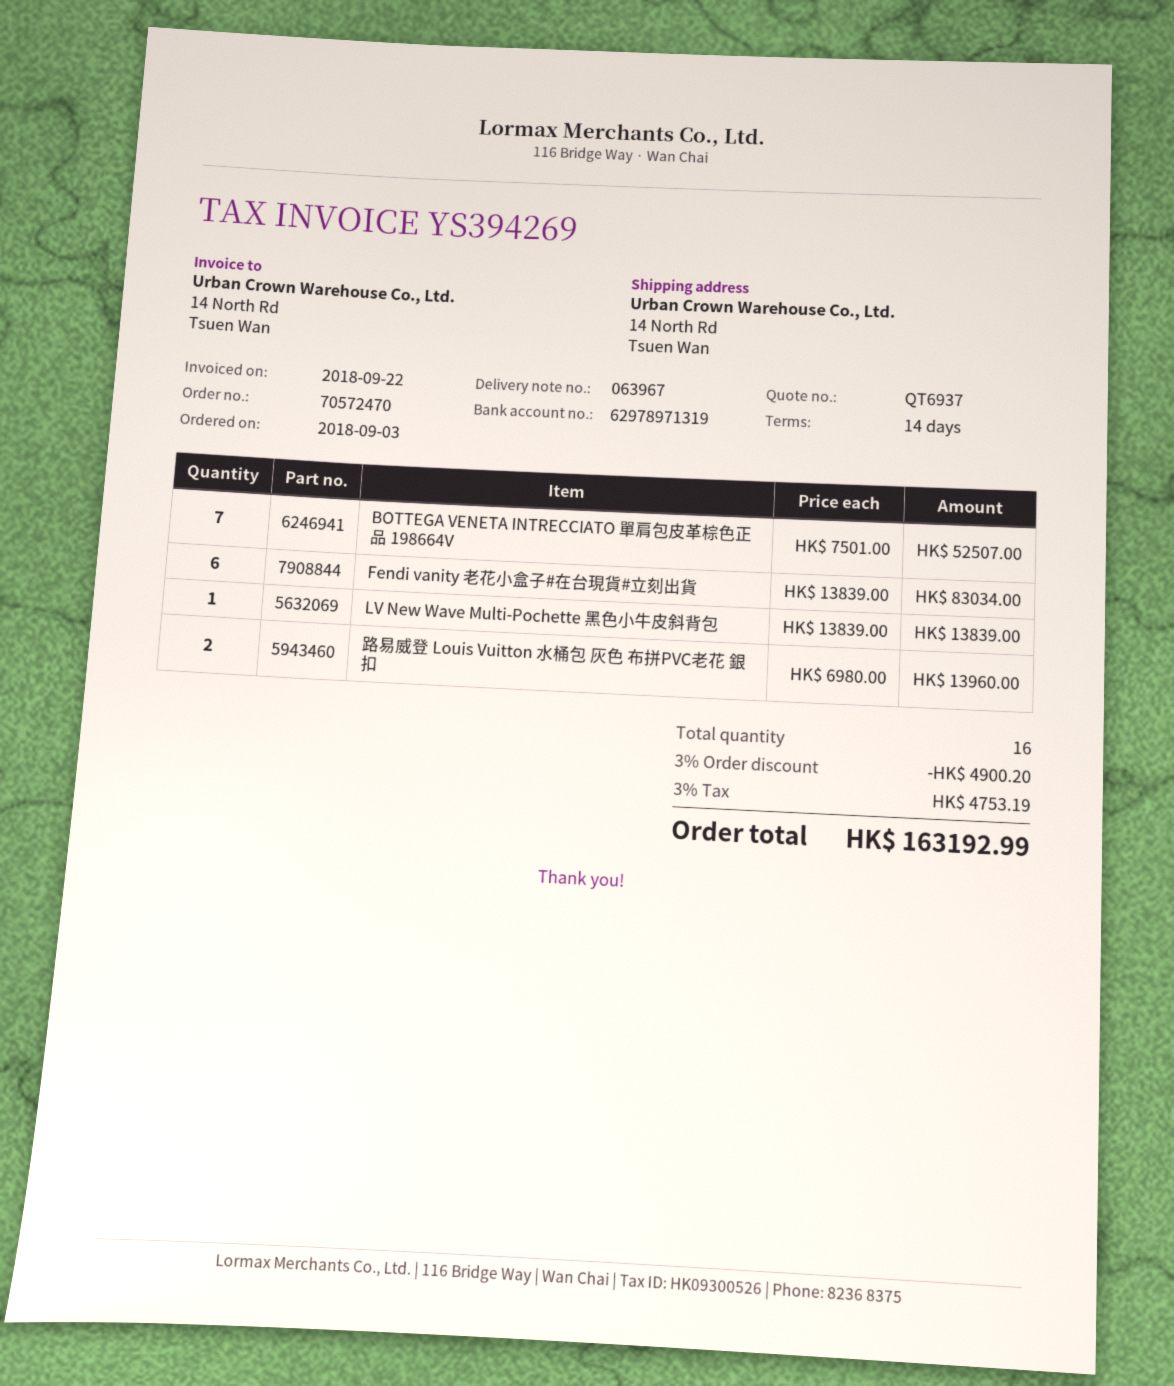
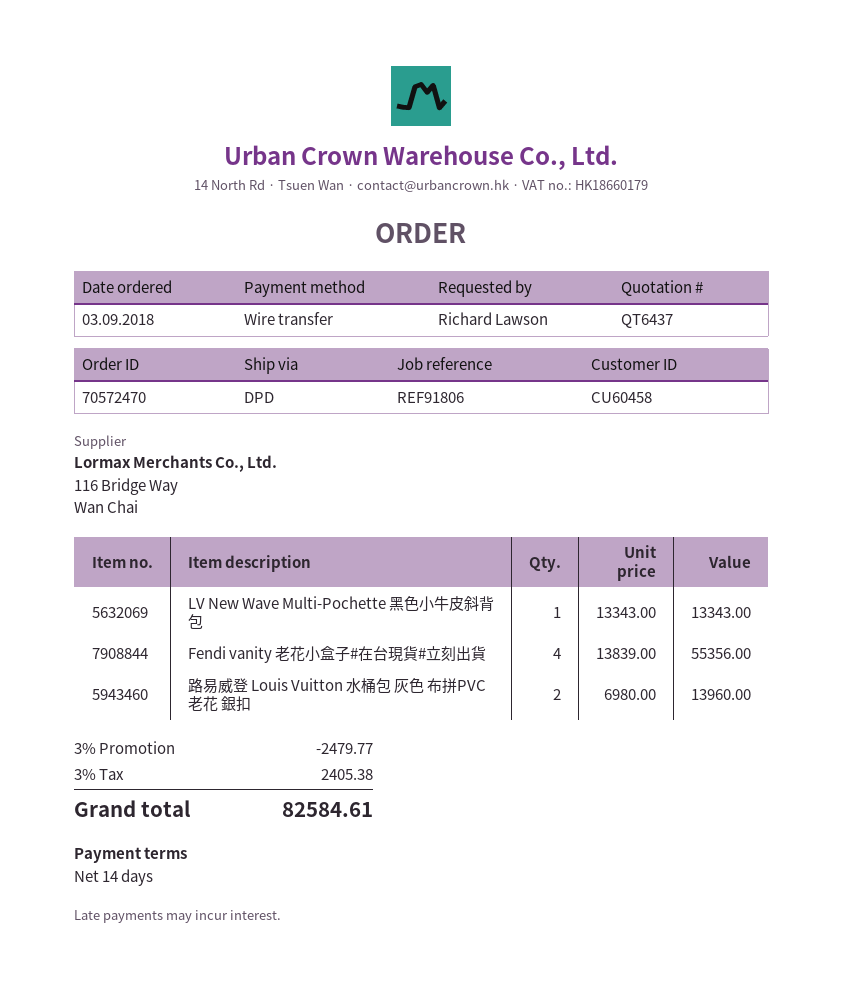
quote number: QT6937 -> QT6437
BOTTEGA VENETA INTRECCIATO 單肩包皮革棕色正品 198664V: 7 x 7501.00 = 52507.00 -> none
Fendi vanity 老花小盒子#在台現貨#立刻出貨: 6 x 13839.00 = 83034.00 -> 4 x 13839.00 = 55356.00
LV New Wave Multi-Pochette 黑色小牛皮斜背包: 1 x 13839.00 = 13839.00 -> 1 x 13343.00 = 13343.00
discount: 3% = 4900.20 -> 3% = 2479.77
tax: 3% = 4753.19 -> 3% = 2405.38
total: 163192.99 -> 82584.61

